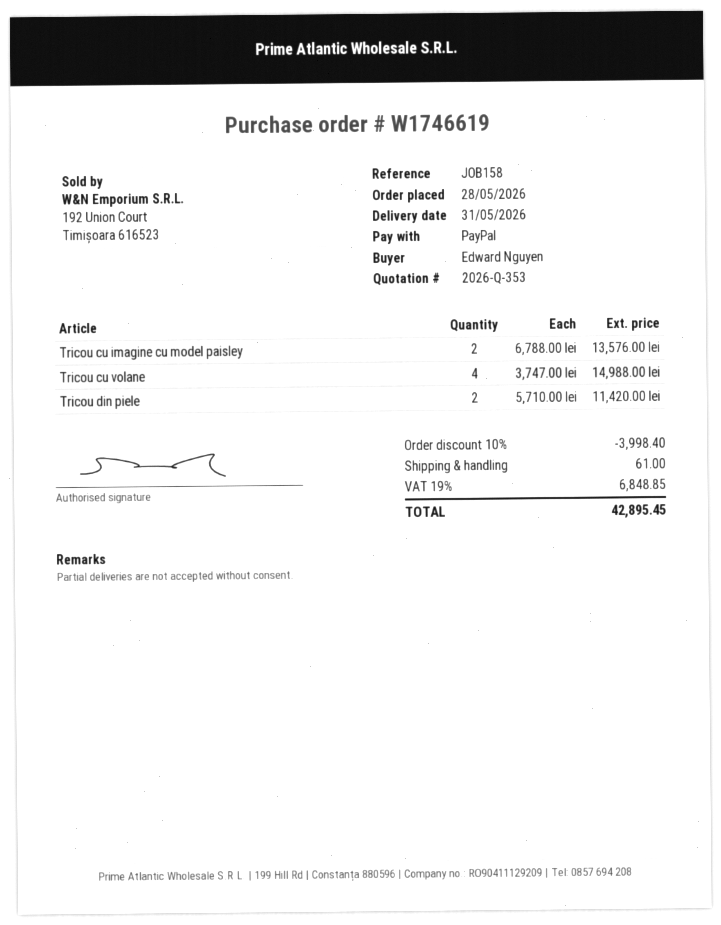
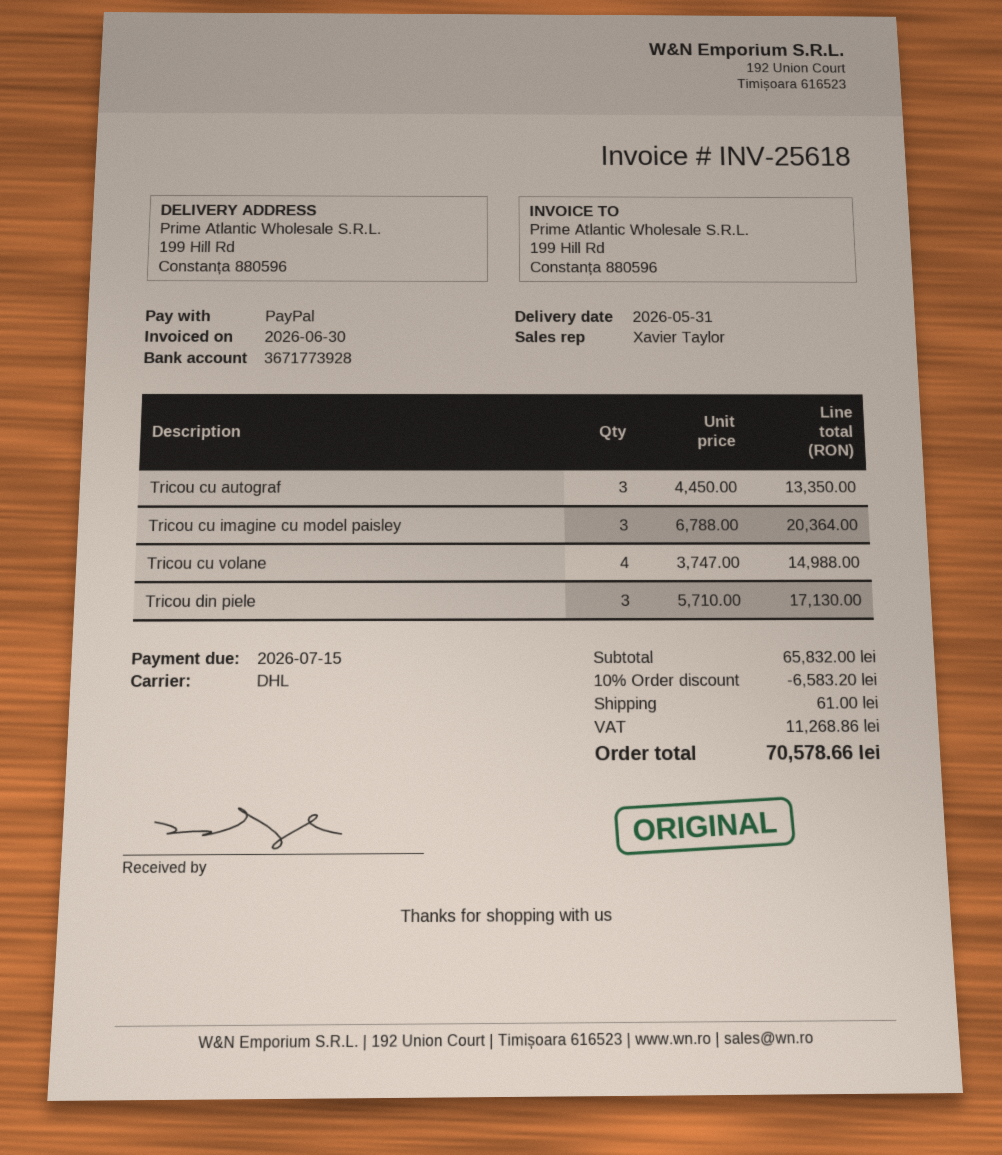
Tricou cu imagine cu model paisley: 2 x 6788.00 = 13576.00 -> 3 x 6788.00 = 20364.00
Tricou din piele: 2 x 5710.00 = 11420.00 -> 3 x 5710.00 = 17130.00
Tricou cu autograf: none -> 3 x 4450.00 = 13350.00
discount: 10% = 3998.40 -> 10% = 6583.20
tax: 6848.85 -> 11268.86
total: 42895.45 -> 70578.66

